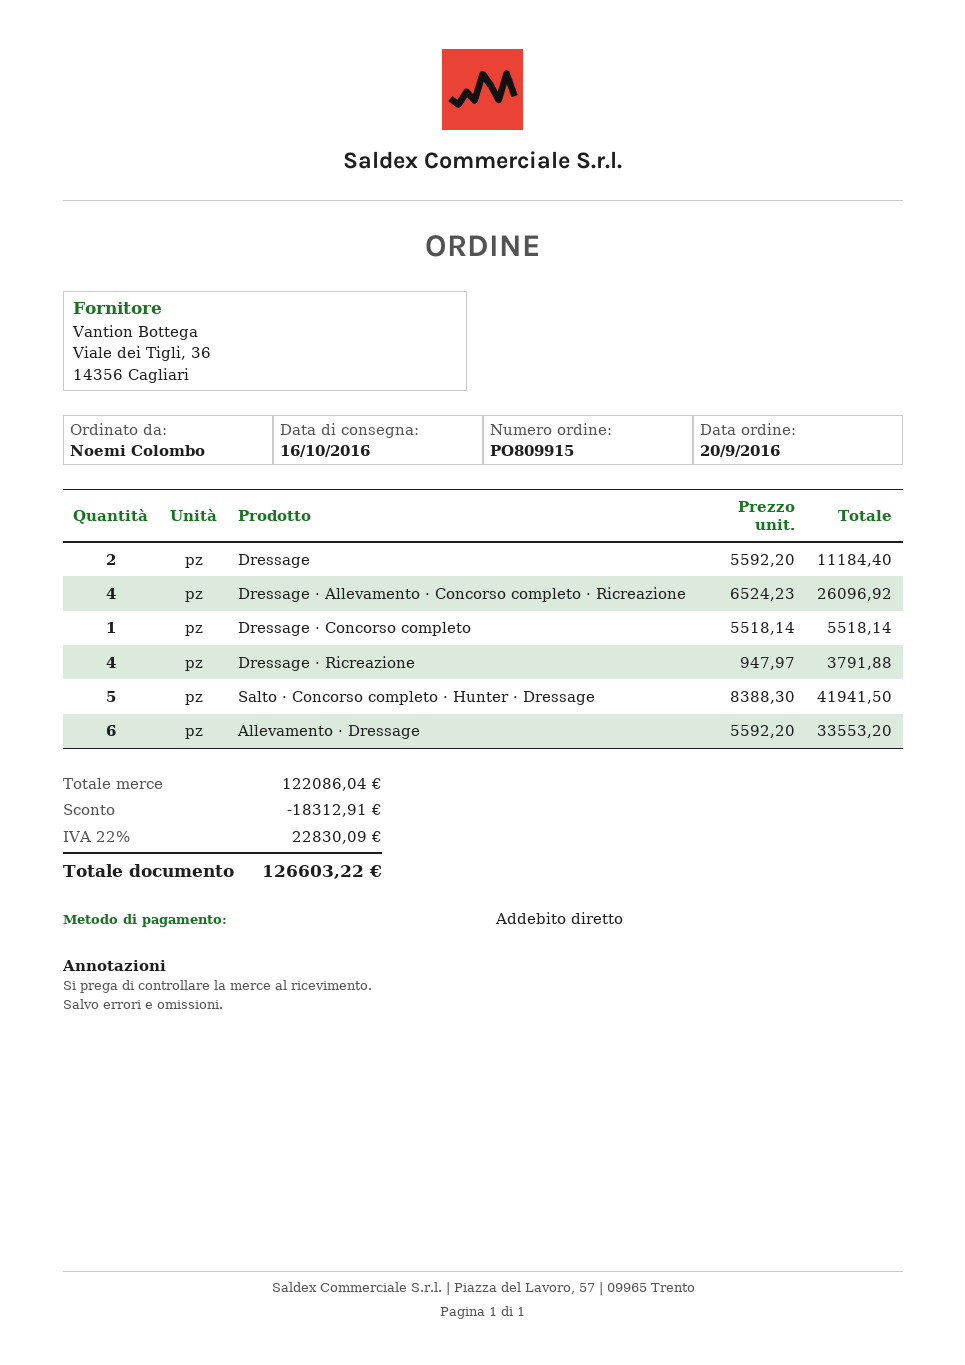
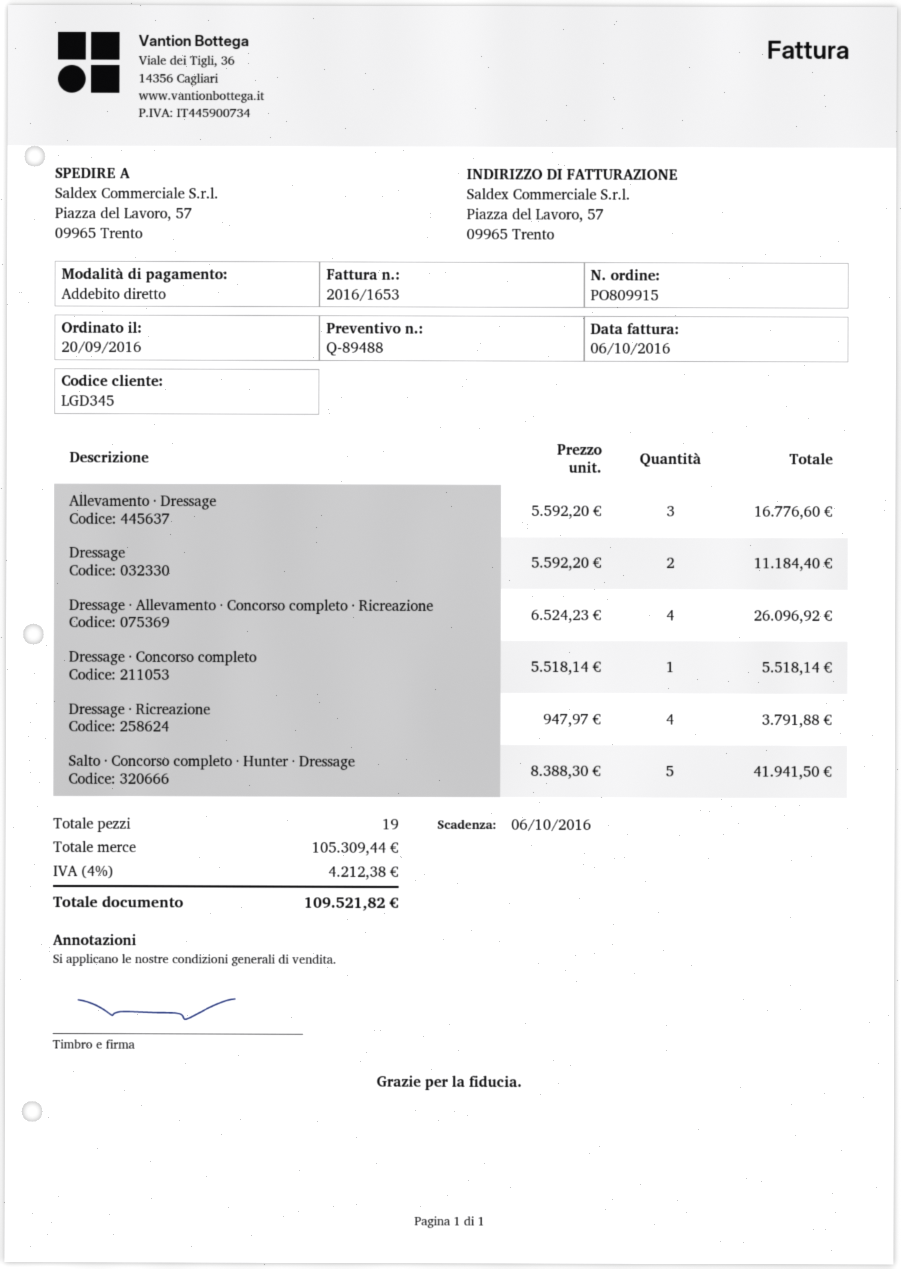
Allevamento · Dressage: 6 x 5592.20 = 33553.20 -> 3 x 5592.20 = 16776.60
subtotal: 122086.04 -> 105309.44
discount: 18312.91 -> none
tax: 22% = 22830.09 -> 4% = 4212.38
total: 126603.22 -> 109521.82

